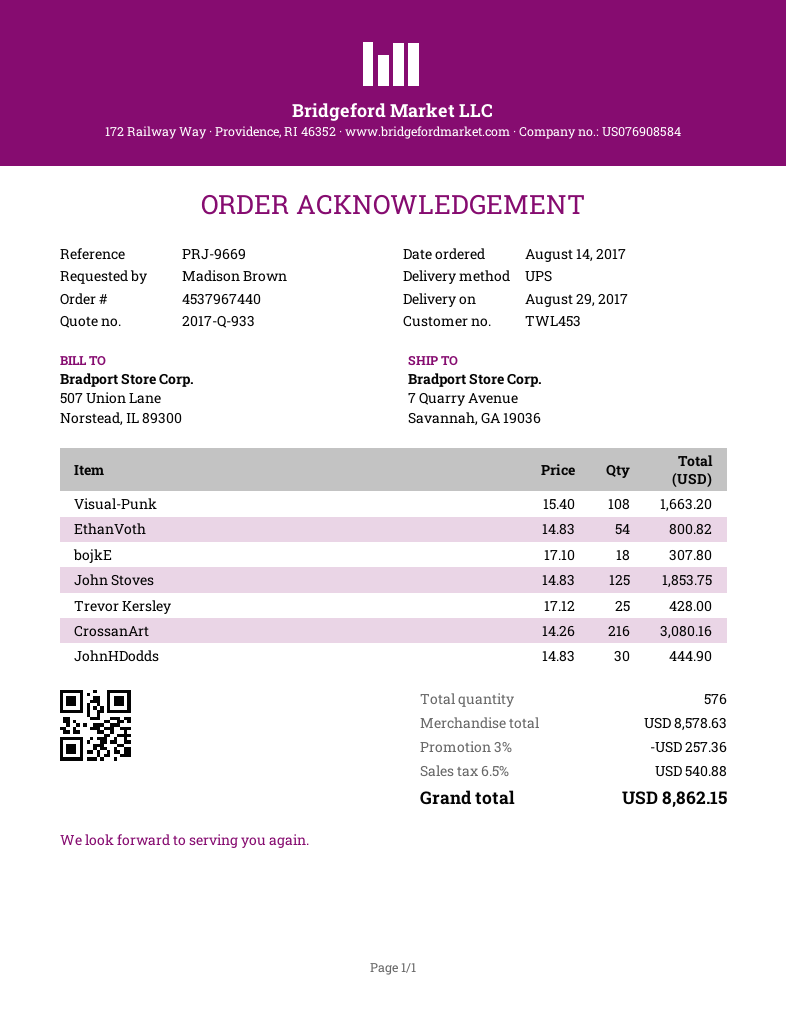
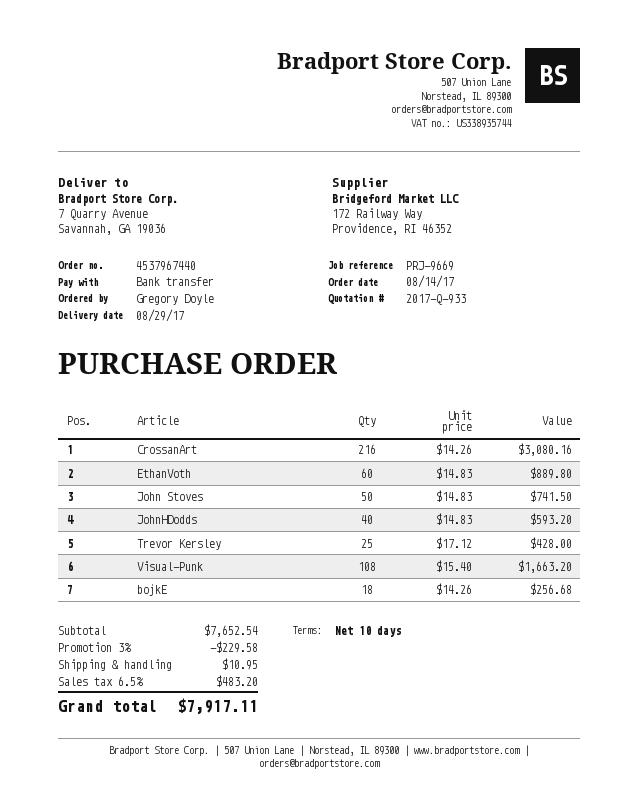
ordered by: Madison Brown -> Gregory Doyle
EthanVoth: 54 x 14.83 = 800.82 -> 60 x 14.83 = 889.80
bojkE: 18 x 17.10 = 307.80 -> 18 x 14.26 = 256.68
John Stoves: 125 x 14.83 = 1853.75 -> 50 x 14.83 = 741.50
JohnHDodds: 30 x 14.83 = 444.90 -> 40 x 14.83 = 593.20
subtotal: 8578.63 -> 7652.54
discount: 3% = 257.36 -> 3% = 229.58
shipping: none -> 10.95
tax: 6.5% = 540.88 -> 6.5% = 483.20
total: 8862.15 -> 7917.11

